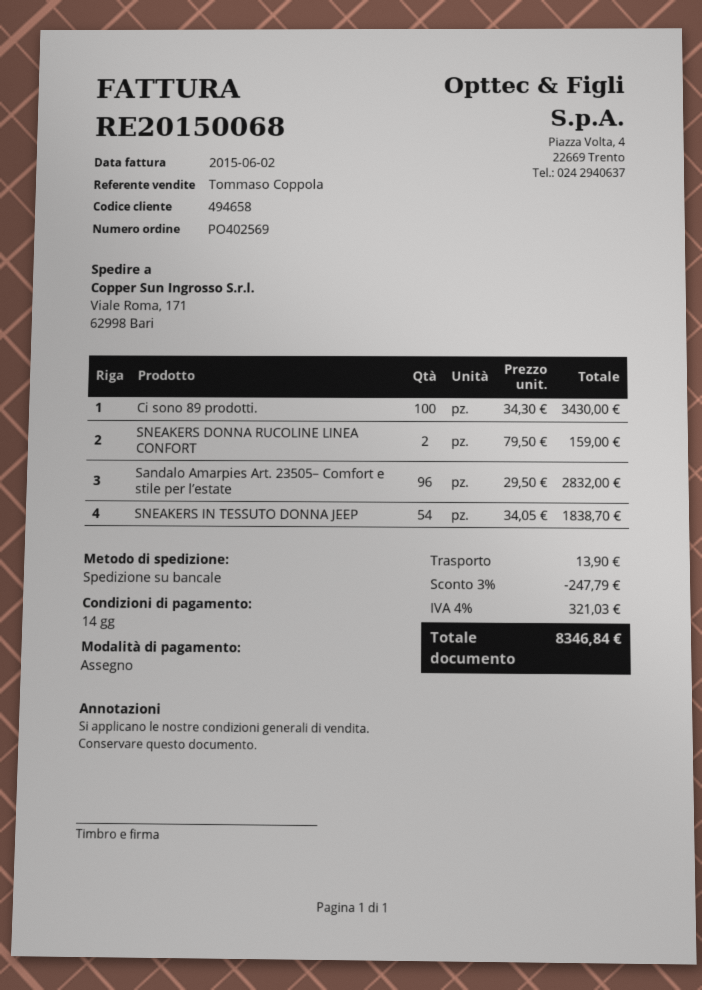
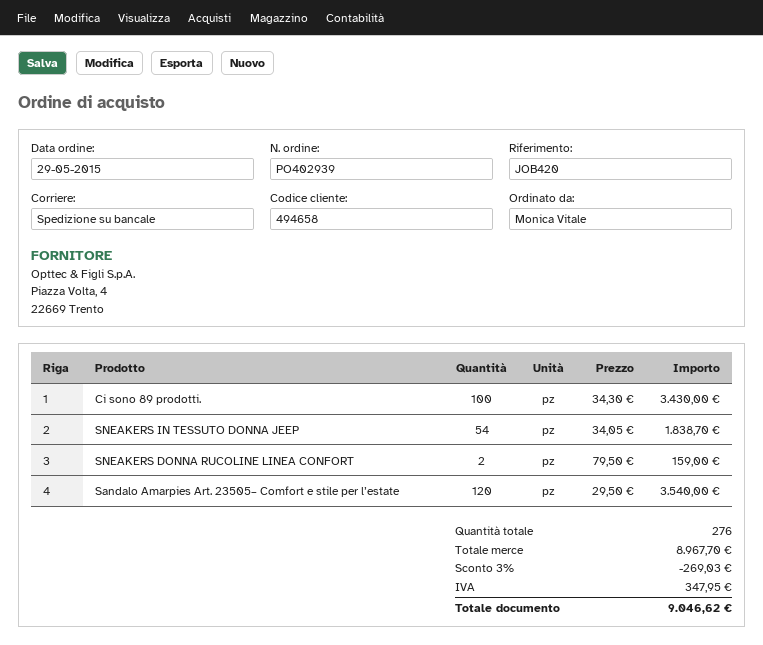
order number: PO402569 -> PO402939
Sandalo Amarpies Art. 23505– Comfort e stile per l’estate: 96 x 29.50 = 2832.00 -> 120 x 29.50 = 3540.00
discount: 3% = 247.79 -> 3% = 269.03
shipping: 13.90 -> none
tax: 321.03 -> 347.95
total: 8346.84 -> 9046.62

